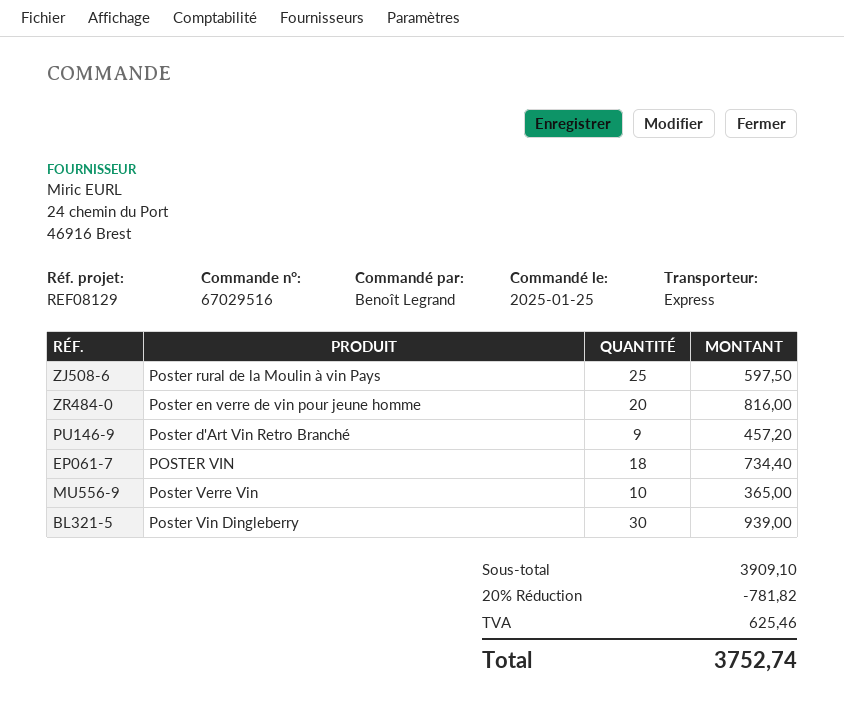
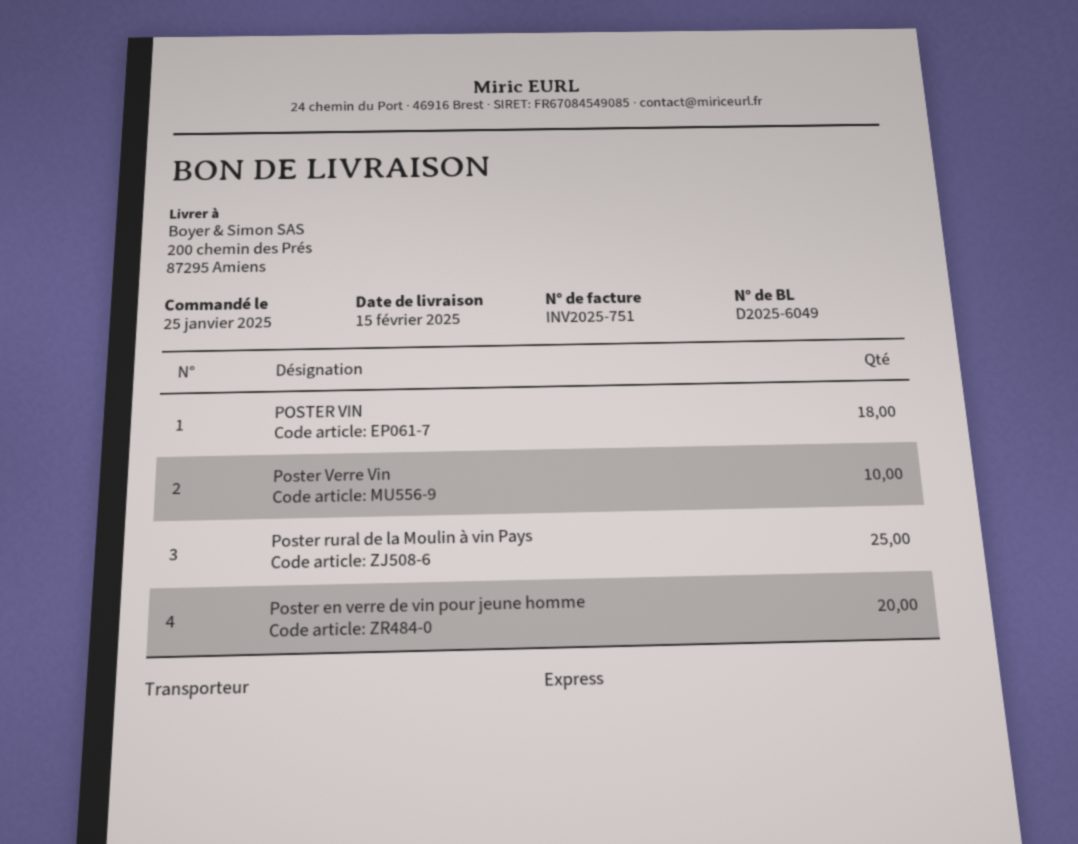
Poster d'Art Vin Retro Branché: 9 -> none
Poster Vin Dingleberry: 30 -> none

